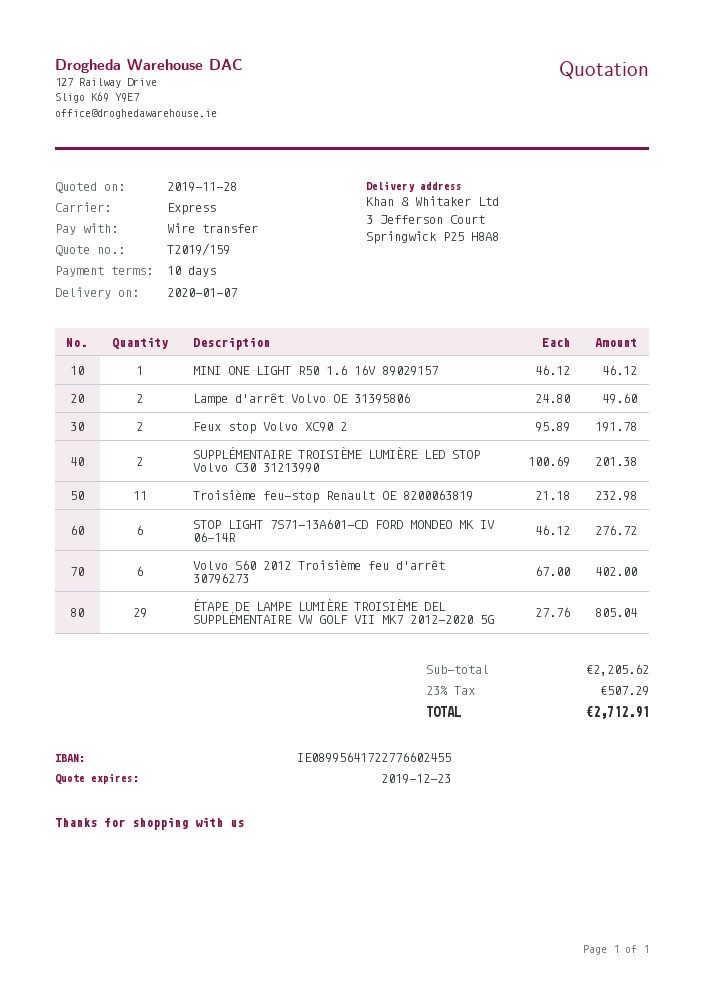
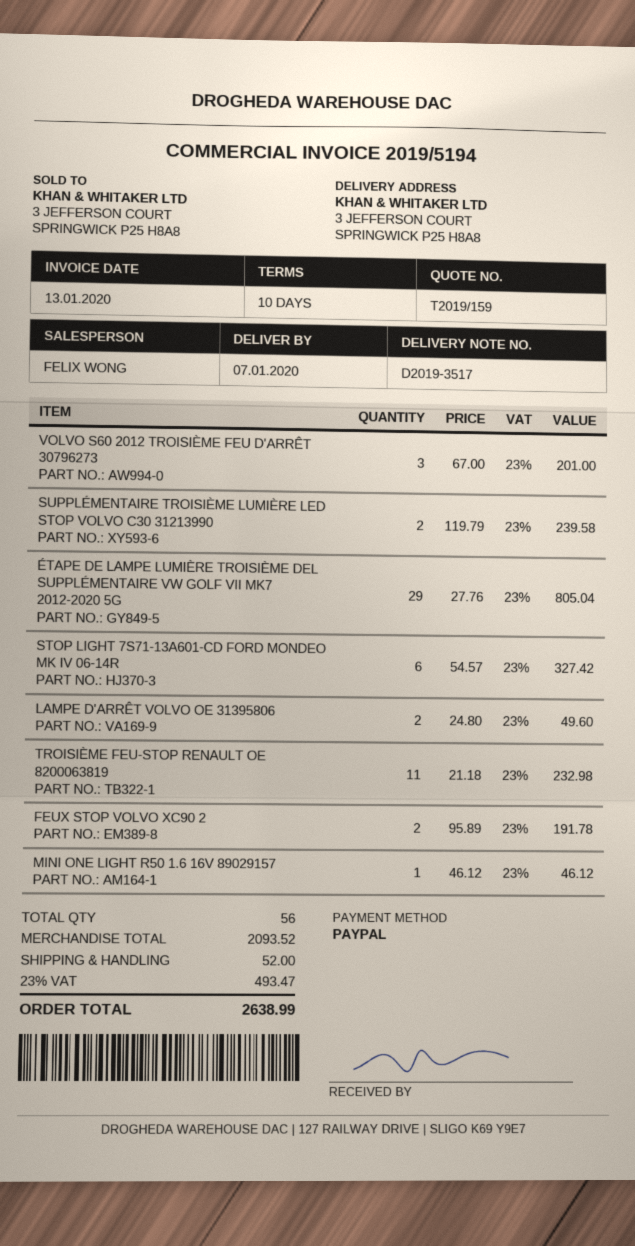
payment method: bank transfer -> PayPal
SUPPLÉMENTAIRE TROISIÈME LUMIÈRE LED STOP Volvo C30 31213990: 2 x 100.69 = 201.38 -> 2 x 119.79 = 239.58
STOP LIGHT 7S71-13A601-CD FORD MONDEO MK IV 06-14R: 6 x 46.12 = 276.72 -> 6 x 54.57 = 327.42
Volvo S60 2012 Troisième feu d'arrêt 30796273: 6 x 67.00 = 402.00 -> 3 x 67.00 = 201.00
subtotal: 2205.62 -> 2093.52
shipping: none -> 52.00
tax: 23% = 507.29 -> 23% = 493.47
total: 2712.91 -> 2638.99

